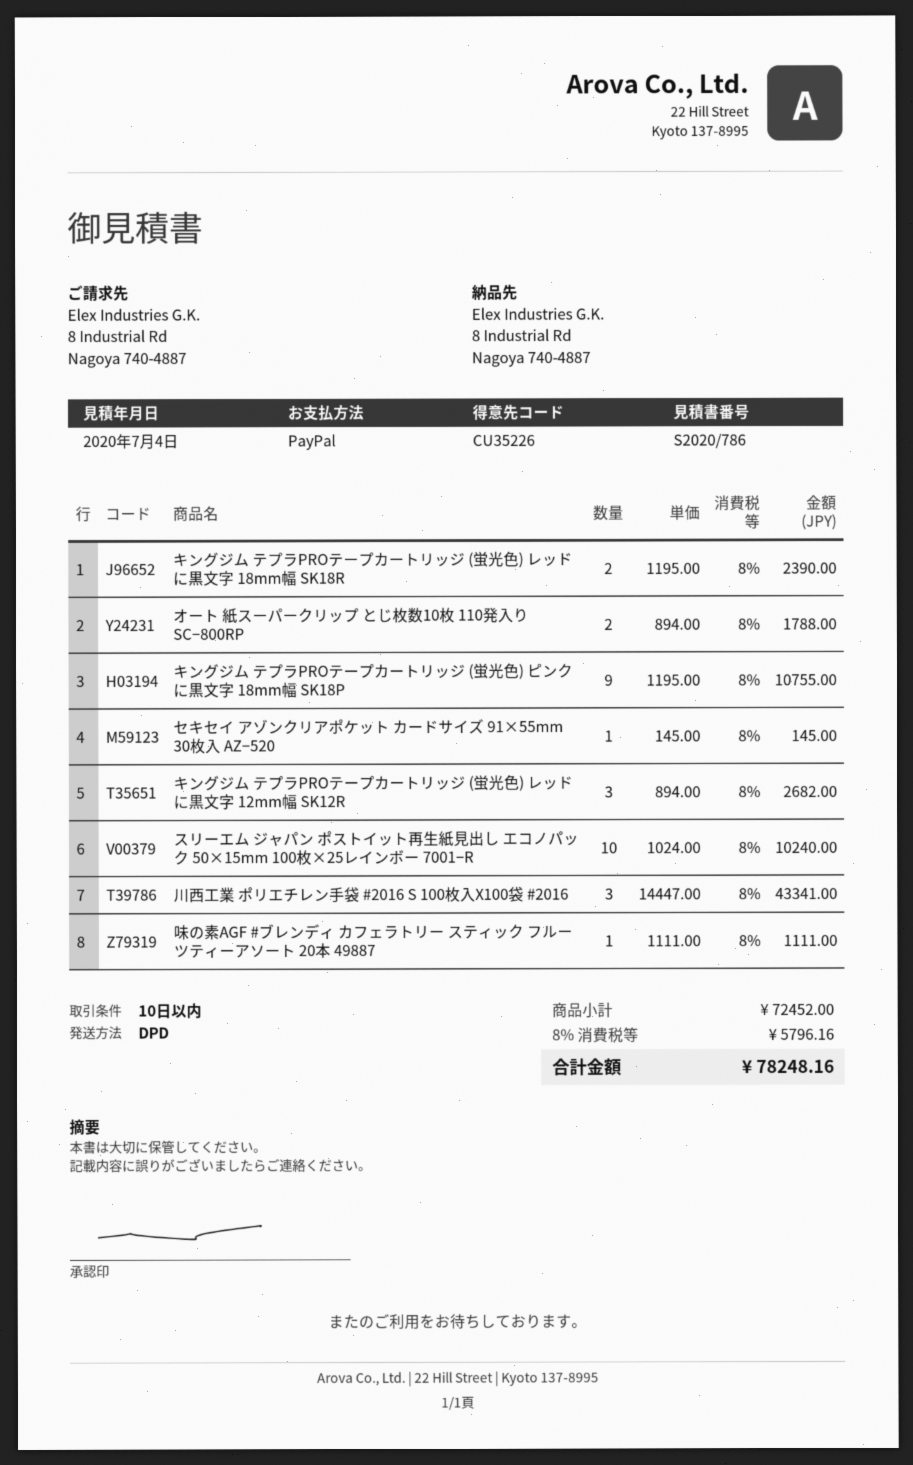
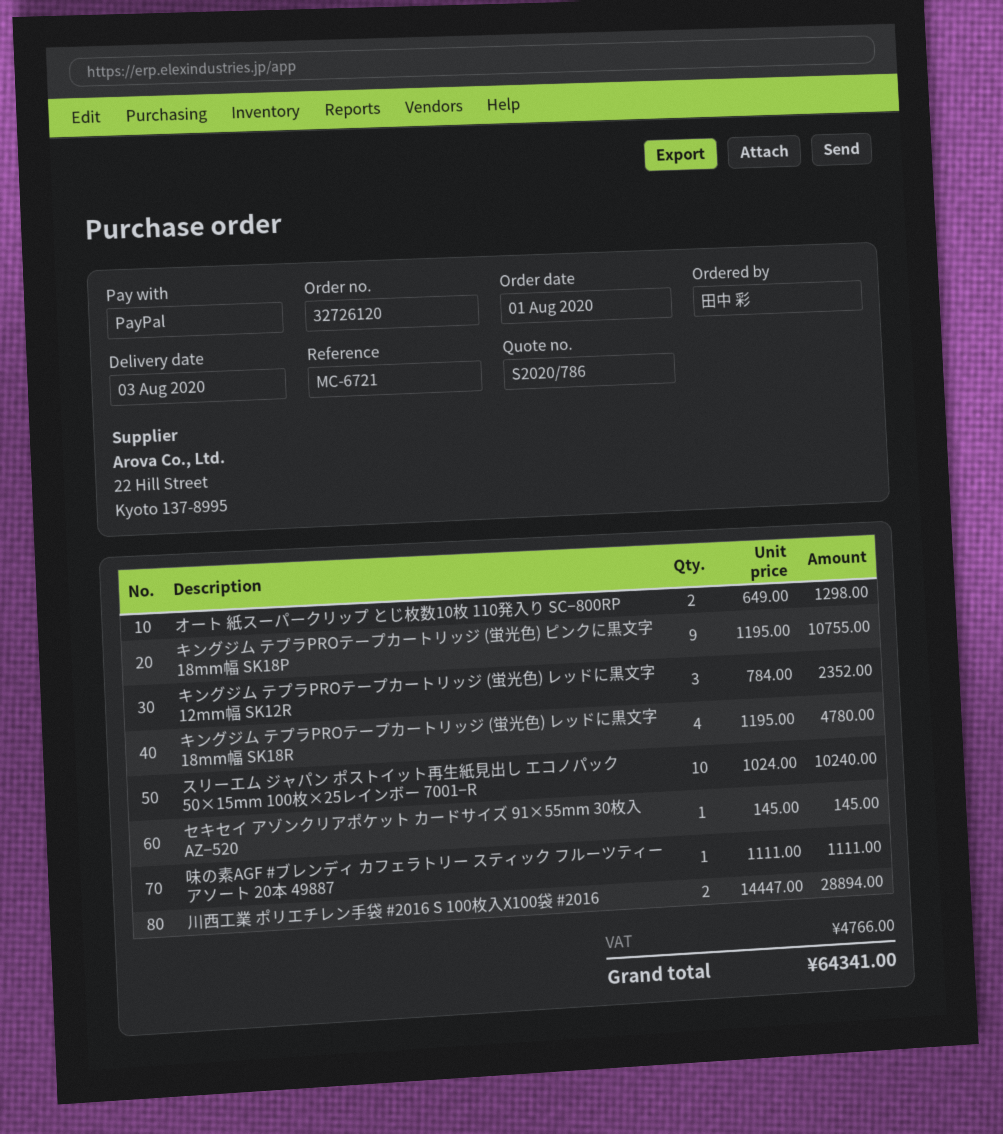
キングジム テプラPROテープカートリッジ (蛍光色) レッドに黒文字 18mm幅 SK18R: 2 x 1195.00 = 2390.00 -> 4 x 1195.00 = 4780.00
オート 紙スーパークリップ とじ枚数10枚 110発入り SC−800RP: 2 x 894.00 = 1788.00 -> 2 x 649.00 = 1298.00
キングジム テプラPROテープカートリッジ (蛍光色) レッドに黒文字 12mm幅 SK12R: 3 x 894.00 = 2682.00 -> 3 x 784.00 = 2352.00
川西工業 ポリエチレン手袋 #2016 S 100枚入X100袋 #2016: 3 x 14447.00 = 43341.00 -> 2 x 14447.00 = 28894.00
tax: 5796.16 -> 4766.00
total: 78248.16 -> 64341.00

